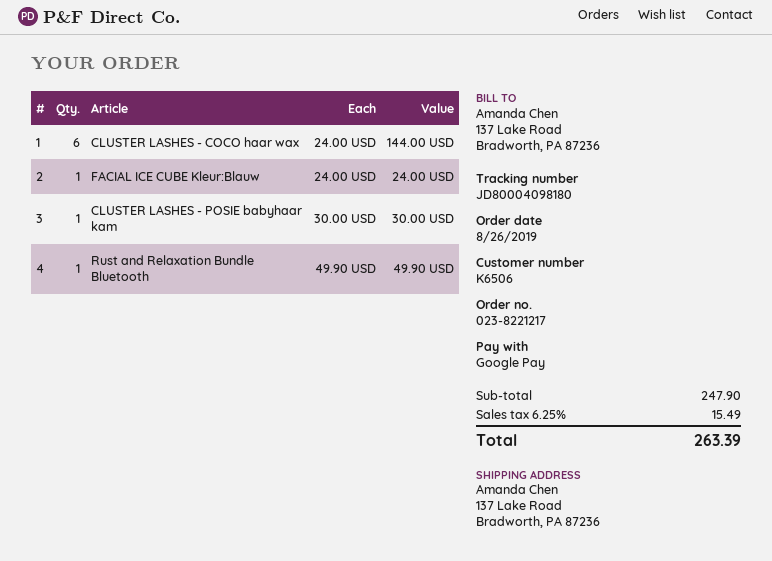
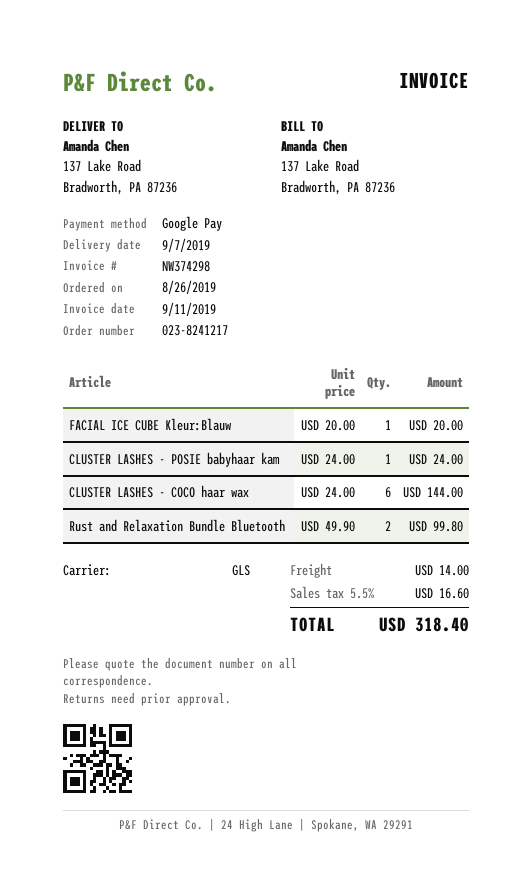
order number: 023-8221217 -> 023-8241217
FACIAL ICE CUBE Kleur:Blauw: 1 x 24.00 = 24.00 -> 1 x 20.00 = 20.00
CLUSTER LASHES - POSIE babyhaar kam: 1 x 30.00 = 30.00 -> 1 x 24.00 = 24.00
Rust and Relaxation Bundle Bluetooth: 1 x 49.90 = 49.90 -> 2 x 49.90 = 99.80
shipping: none -> 14.00
tax: 6.25% = 15.49 -> 5.5% = 16.60
total: 263.39 -> 318.40

